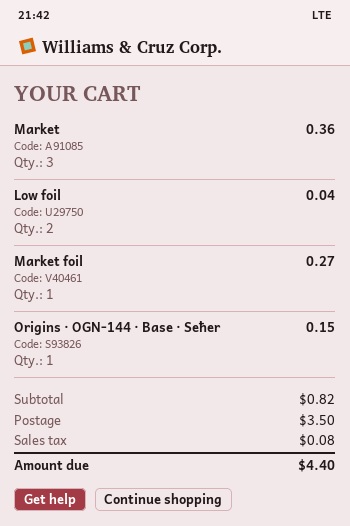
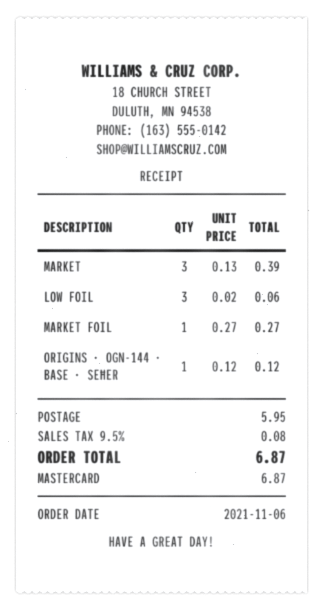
Market: 3 for 0.36 -> 3 for 0.39
Low foil: 2 for 0.04 -> 3 for 0.06
Origins · OGN-144 · Base · Seħer: 1 for 0.15 -> 1 for 0.12
shipping: 3.50 -> 5.95
total: 4.40 -> 6.87

